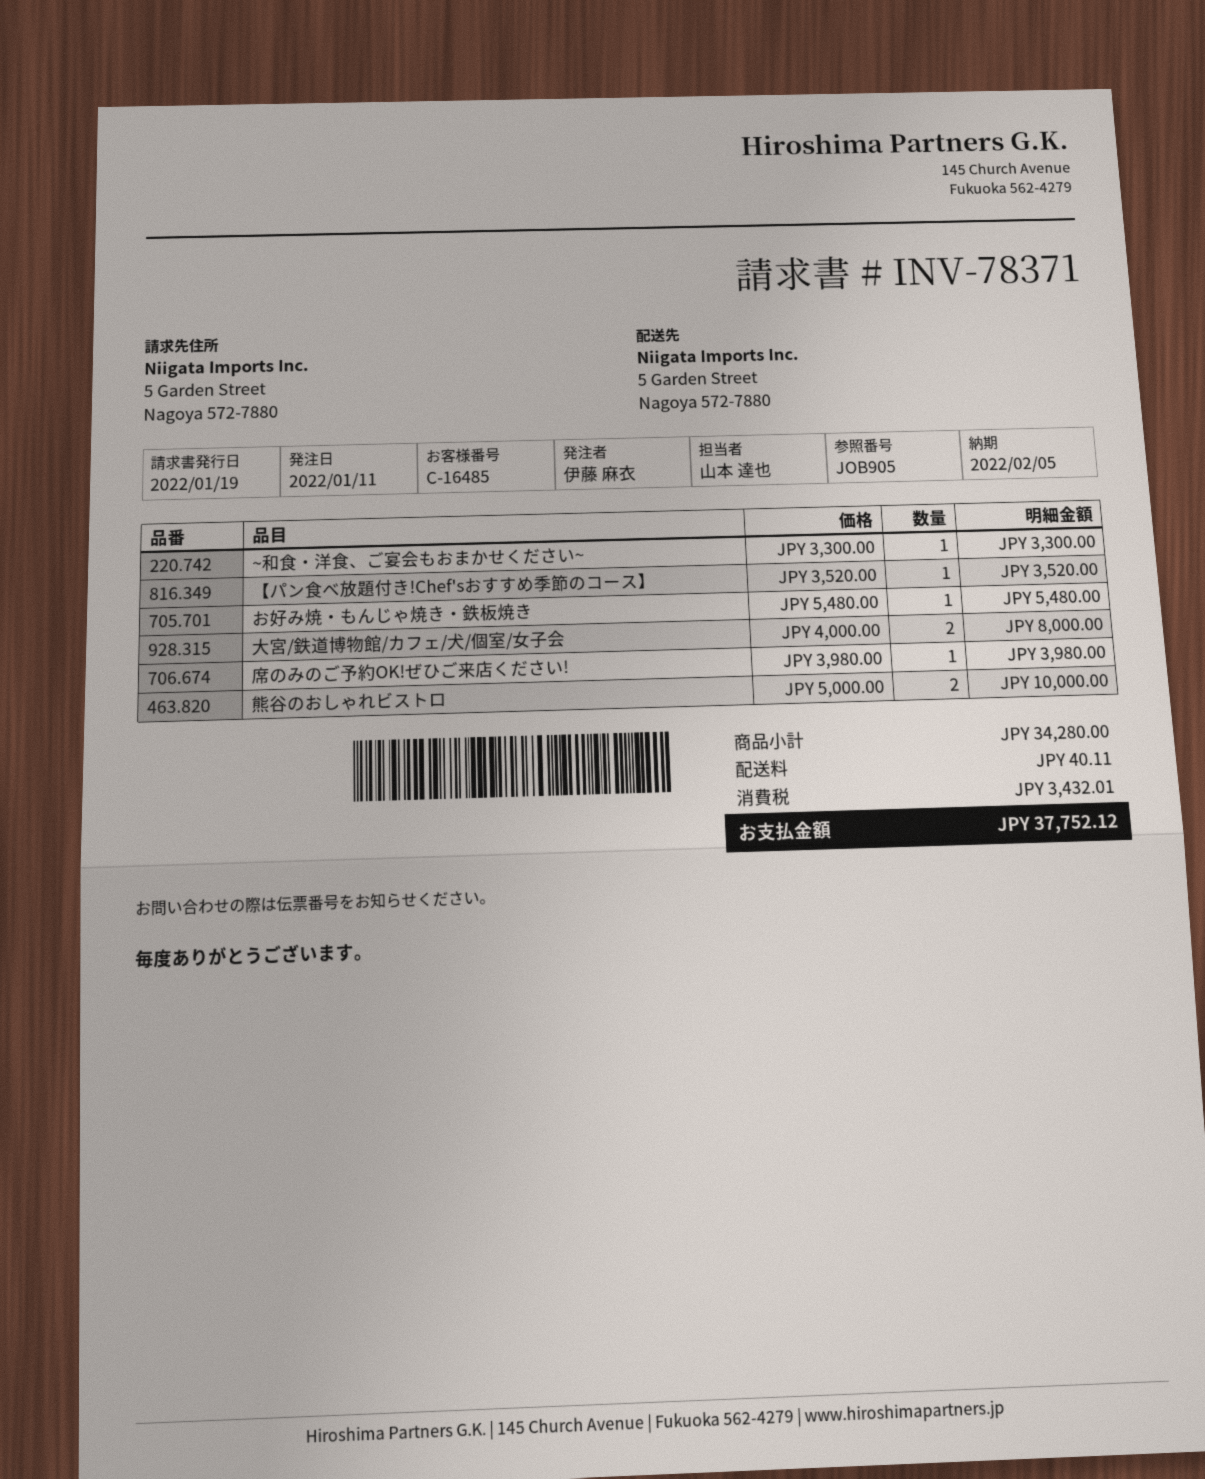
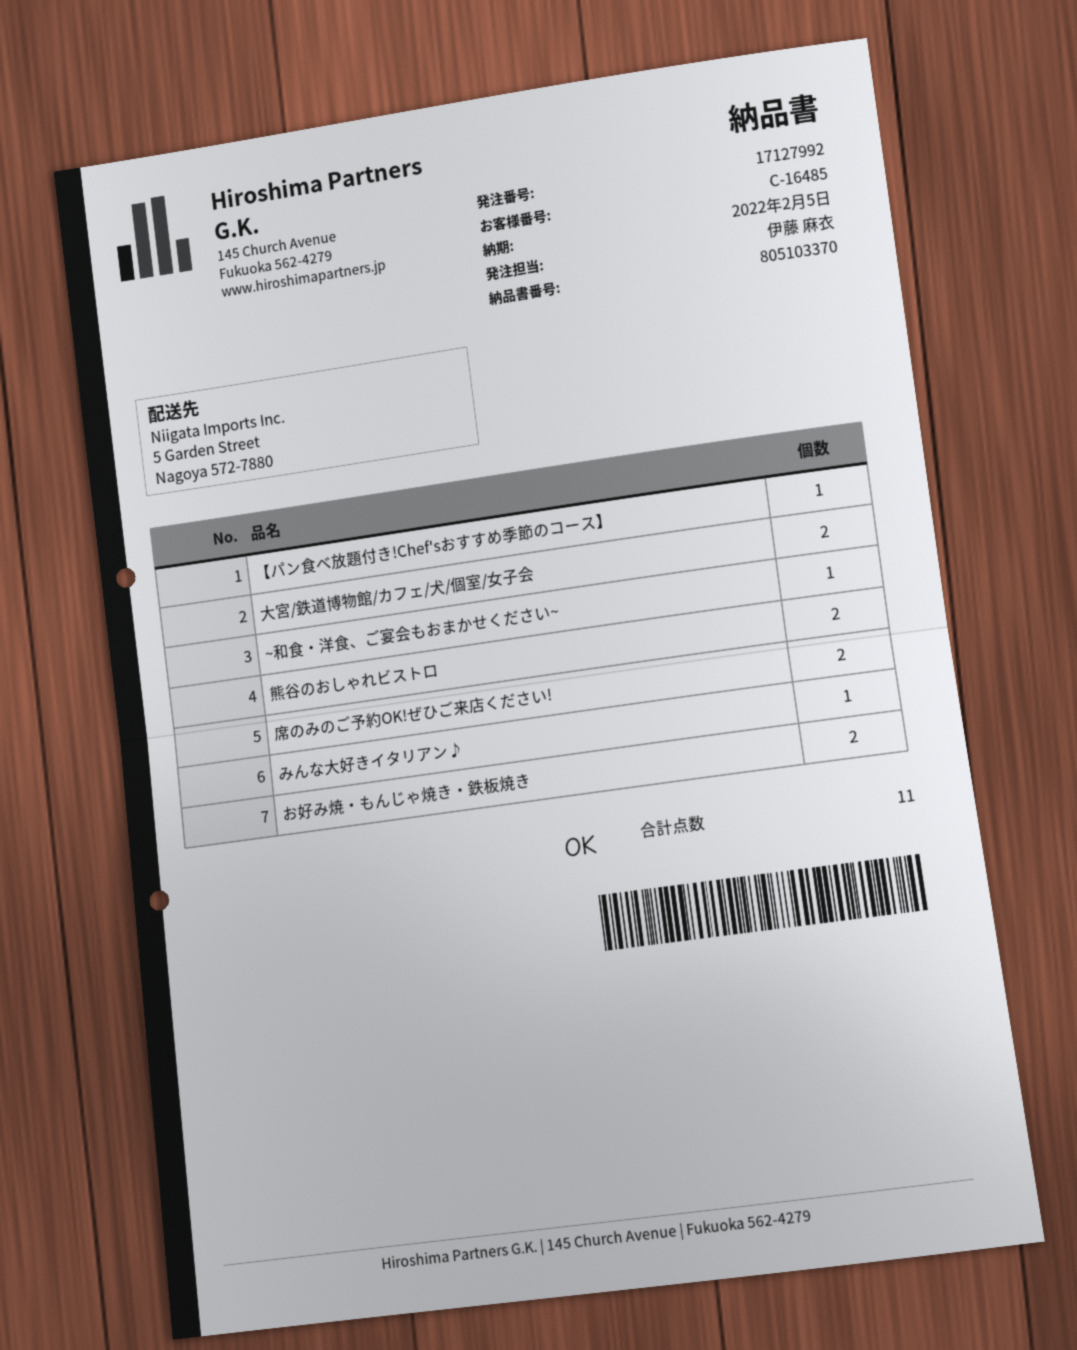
お好み焼・もんじゃ焼き・鉄板焼き: 1 -> 2
席のみのご予約OK!ぜひご来店ください!: 1 -> 2
みんな大好きイタリアン♪: none -> 1

